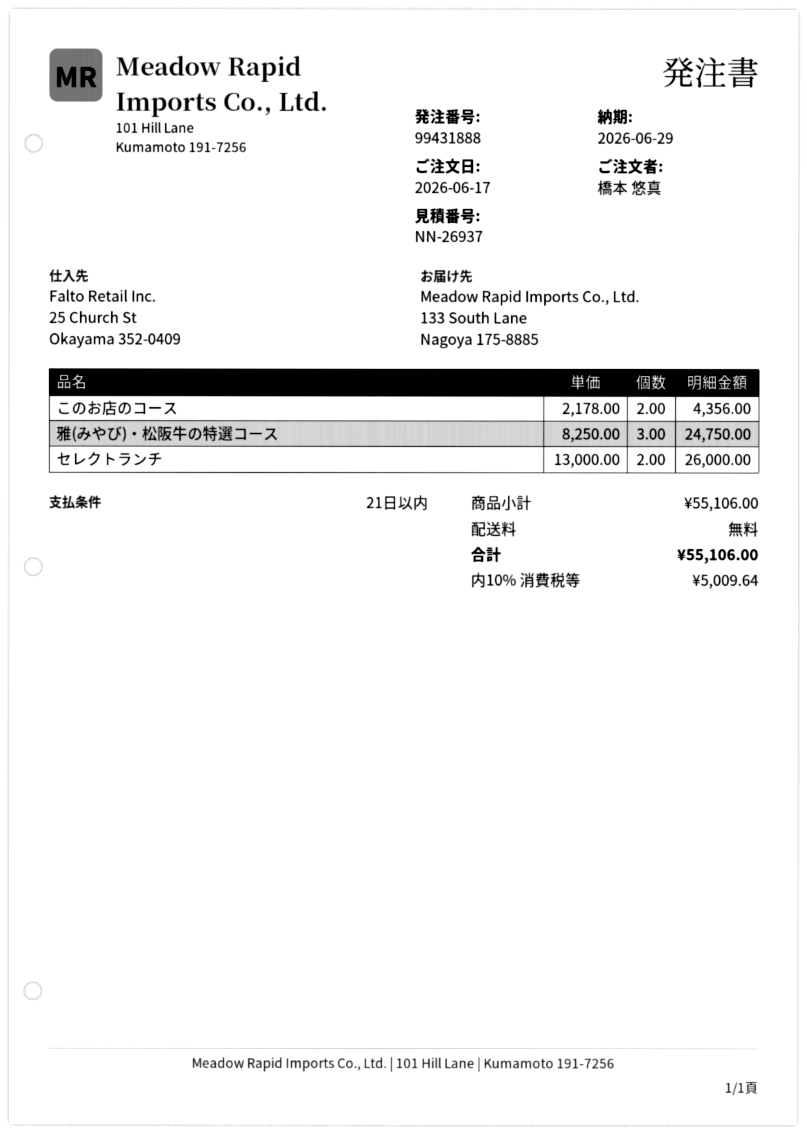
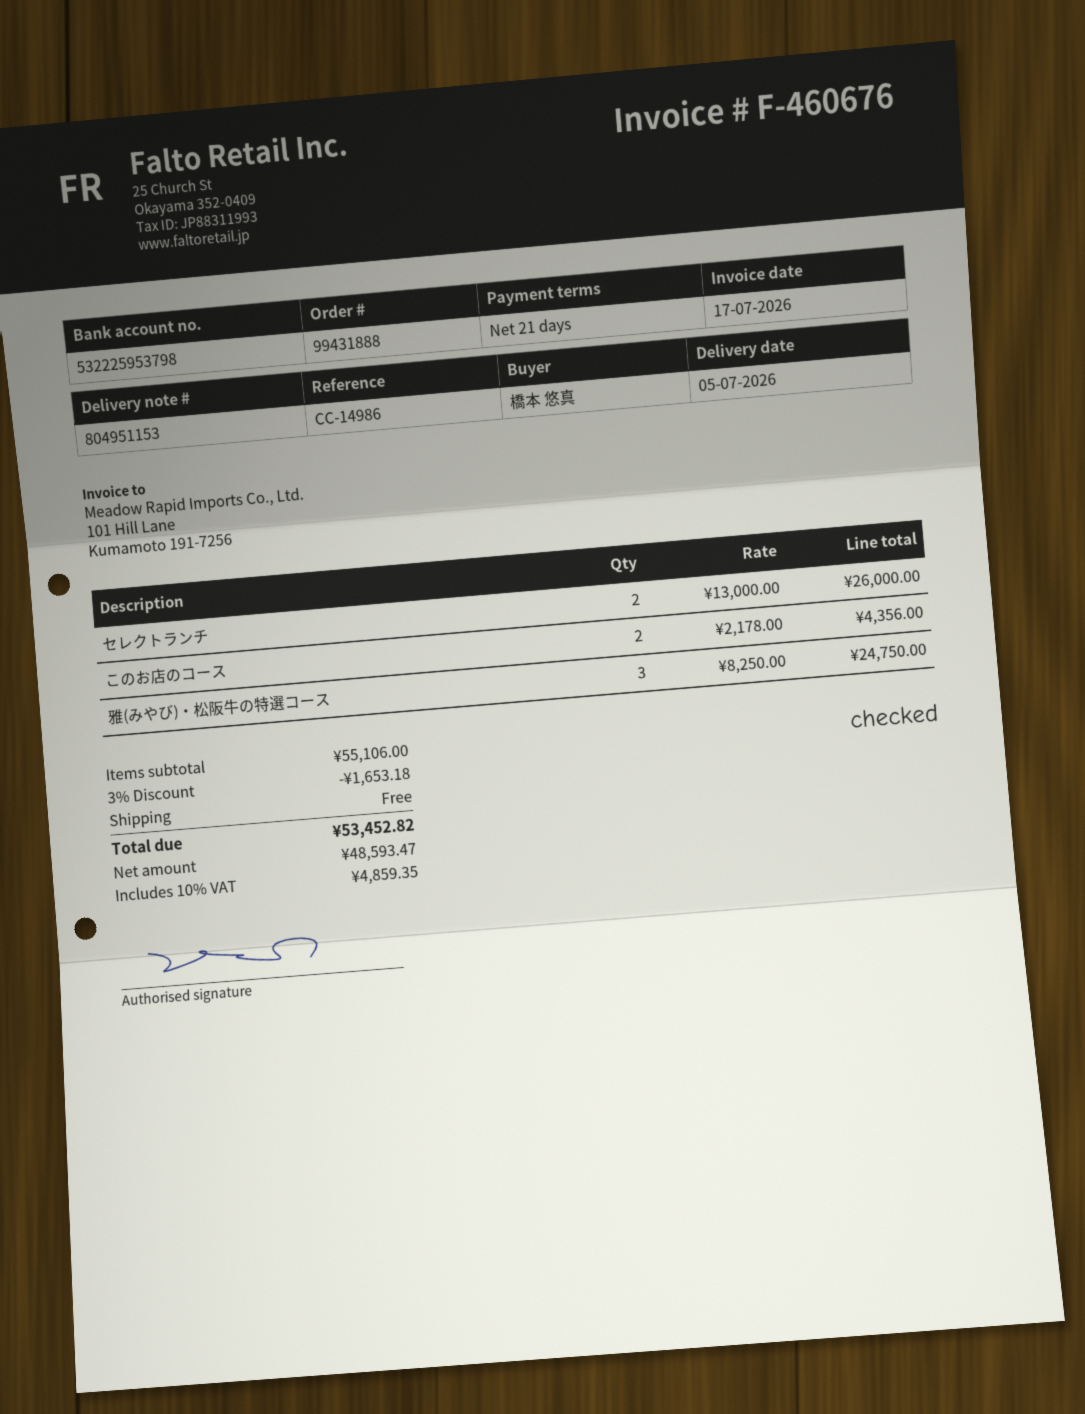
delivery date: 2026-06-29 -> 2026-07-05
discount: none -> 3% = 1653.18
tax: 10% = 5009.64 -> 10% = 4859.35
total: 55106.00 -> 53452.82

